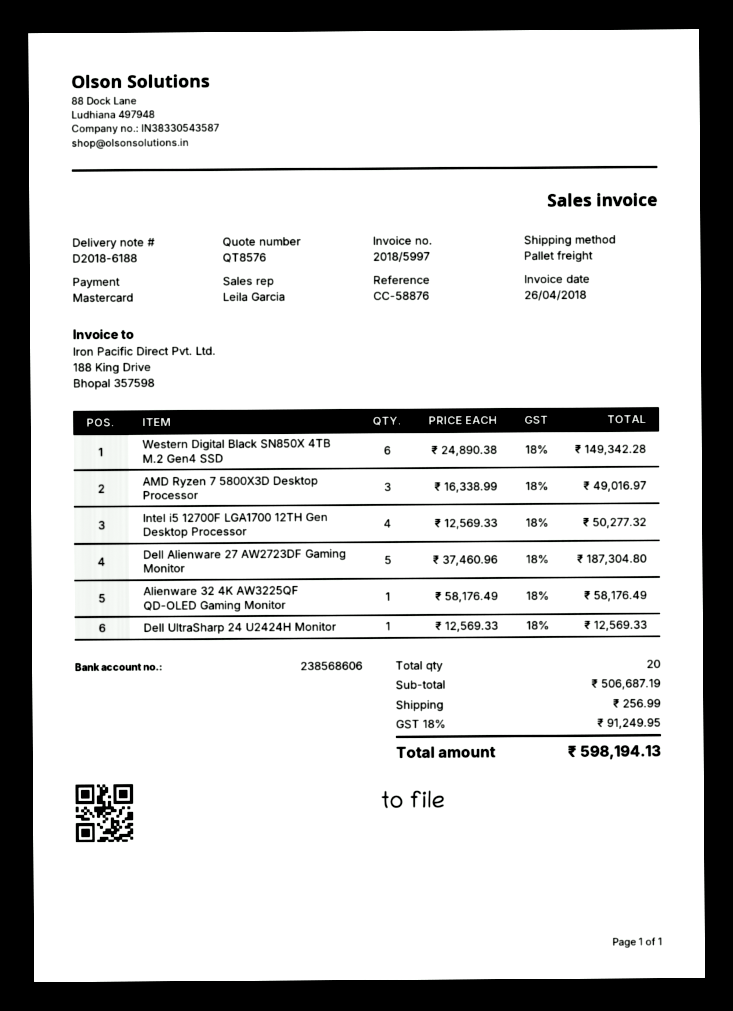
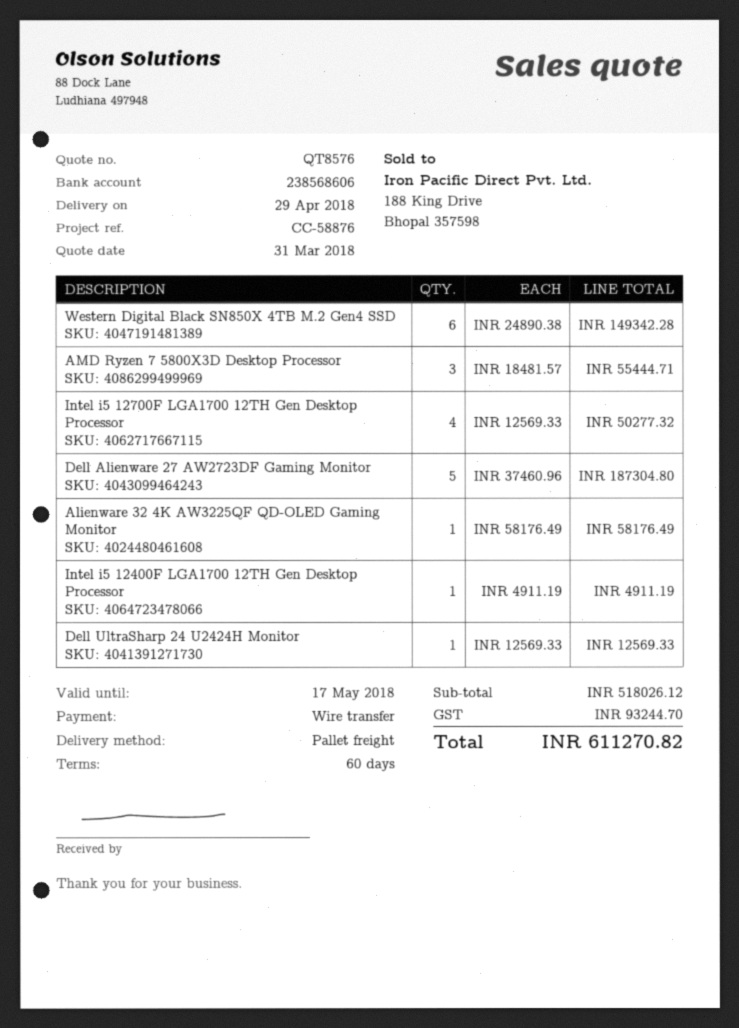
payment method: Mastercard -> bank transfer
AMD Ryzen 7 5800X3D Desktop Processor: 3 x 16338.99 = 49016.97 -> 3 x 18481.57 = 55444.71
Intel i5 12400F LGA1700 12TH Gen Desktop Processor: none -> 1 x 4911.19 = 4911.19
subtotal: 506687.19 -> 518026.12
shipping: 256.99 -> none
tax: 91249.95 -> 93244.70
total: 598194.13 -> 611270.82

